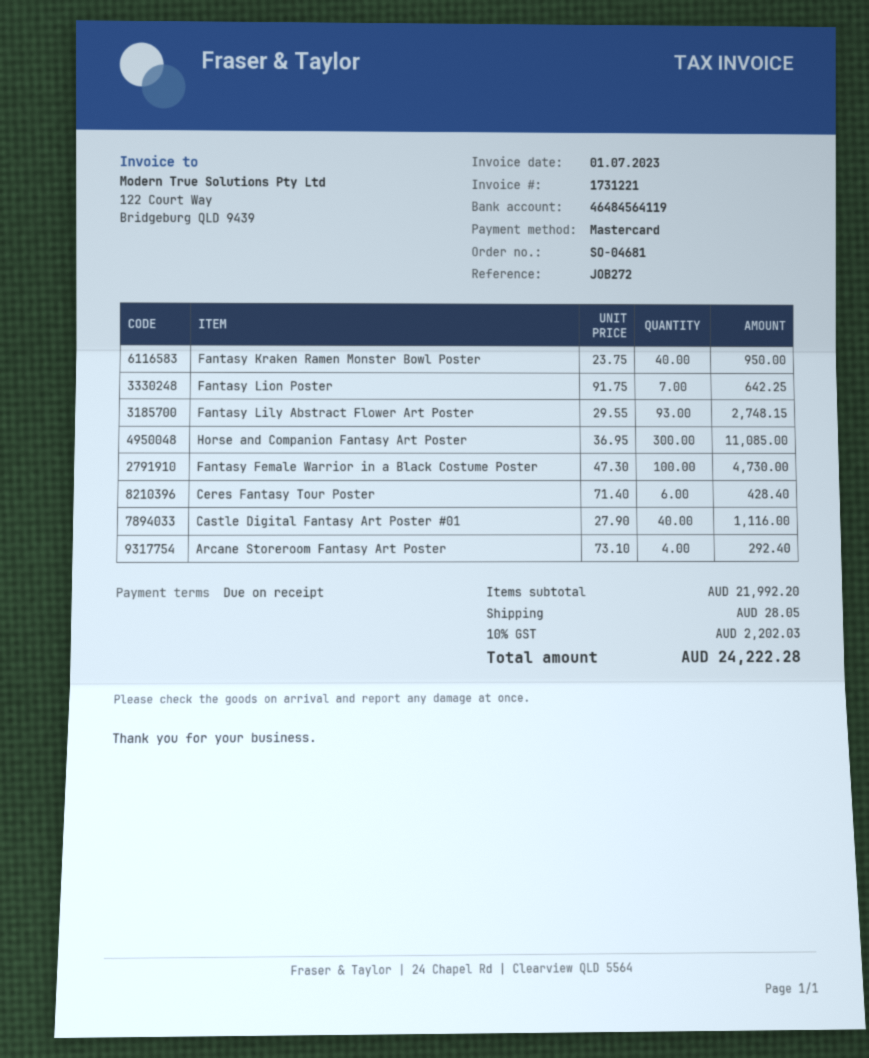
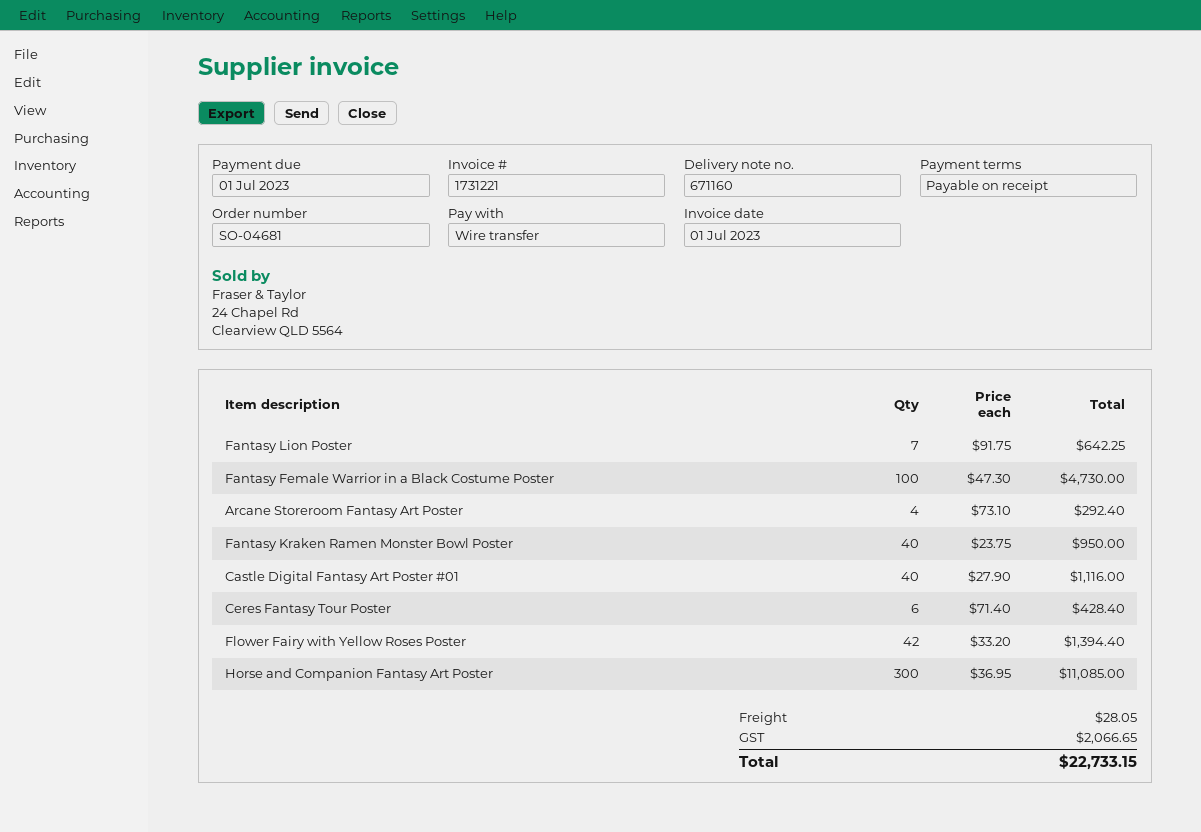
payment method: Mastercard -> bank transfer
Fantasy Lily Abstract Flower Art Poster: 93 x 29.55 = 2748.15 -> none
Flower Fairy with Yellow Roses Poster: none -> 42 x 33.20 = 1394.40
tax: 2202.03 -> 2066.65
total: 24222.28 -> 22733.15

